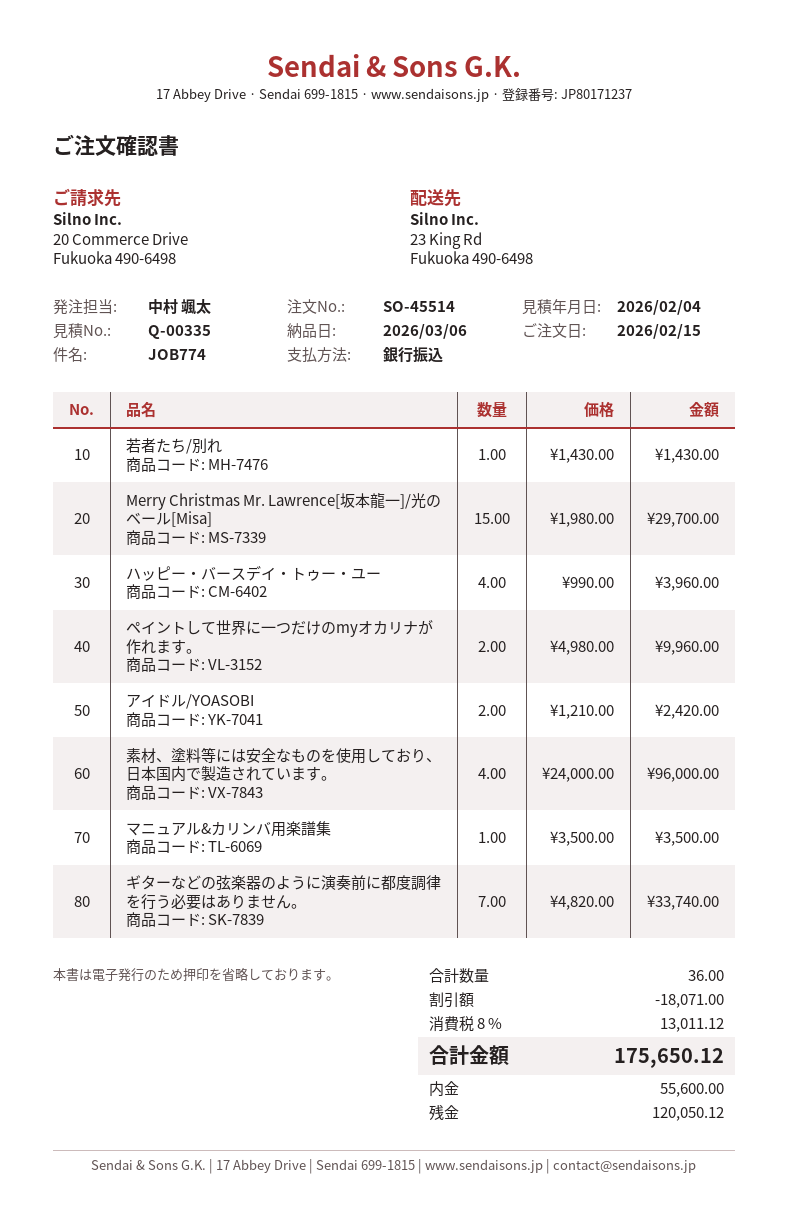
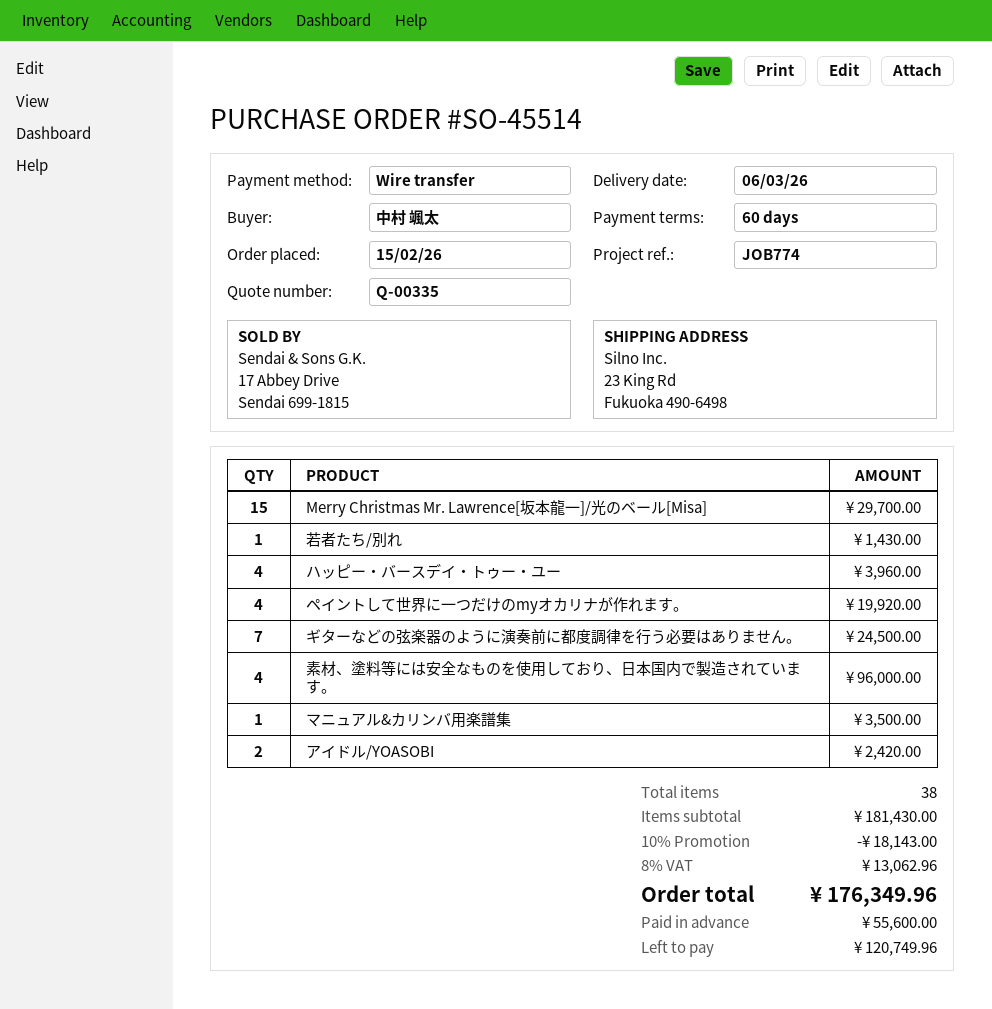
ペイントして世界に一つだけのmyオカリナが作れます。: 2 for 9960.00 -> 4 for 19920.00
ギターなどの弦楽器のように演奏前に都度調律を行う必要はありません。: 7 for 33740.00 -> 7 for 24500.00
total quantity: 36 -> 38
discount: 18071.00 -> 18143.00
tax: 8% = 13011.12 -> 8% = 13062.96
total: 175650.12 -> 176349.96
balance: 120050.12 -> 120749.96

